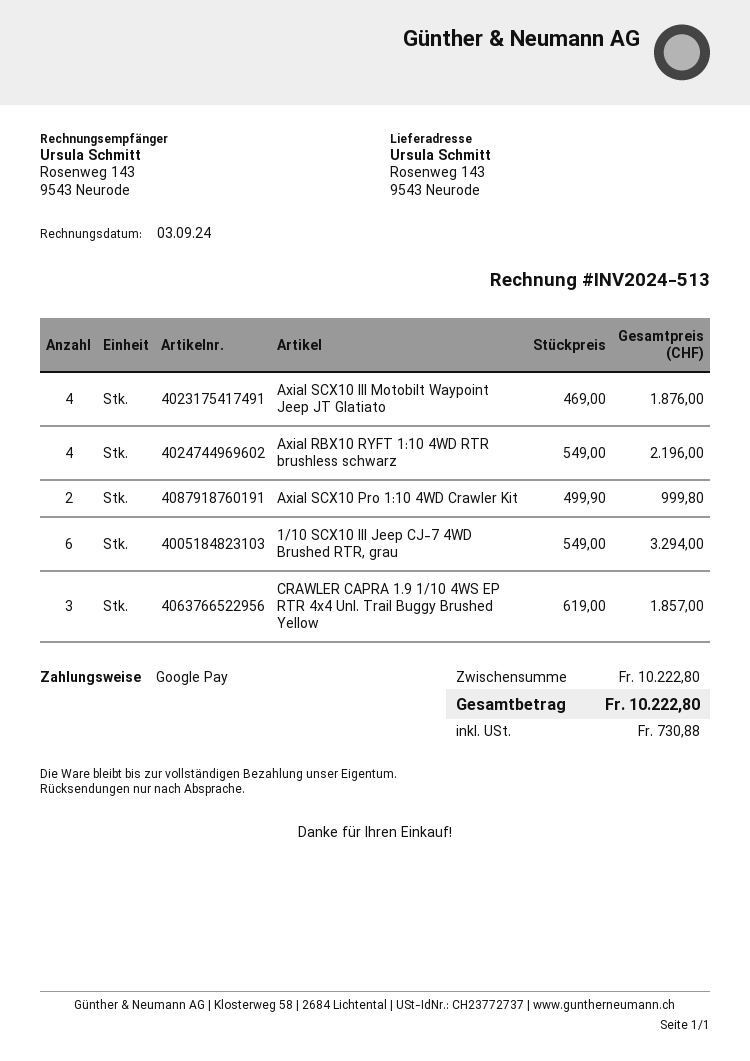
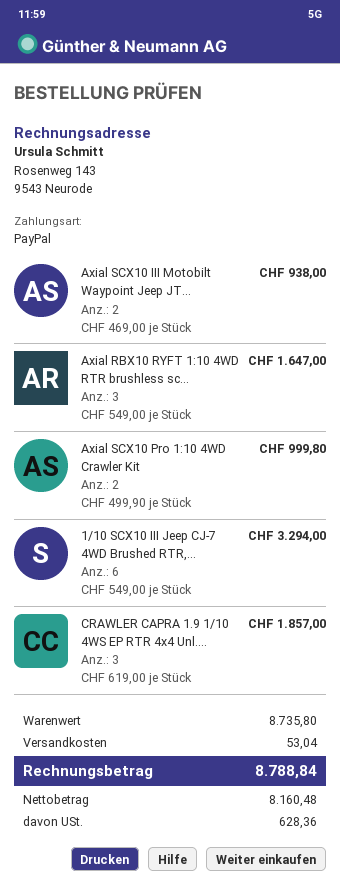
payment method: Google Pay -> PayPal
Axial SCX10 III Motobilt Waypoint Jeep JT Glatiato: 4 x 469.00 = 1876.00 -> 2 x 469.00 = 938.00
Axial RBX10 RYFT 1:10 4WD RTR brushless schwarz: 4 x 549.00 = 2196.00 -> 3 x 549.00 = 1647.00
subtotal: 10222.80 -> 8735.80
shipping: none -> 53.04
tax: 730.88 -> 628.36
total: 10222.80 -> 8788.84

